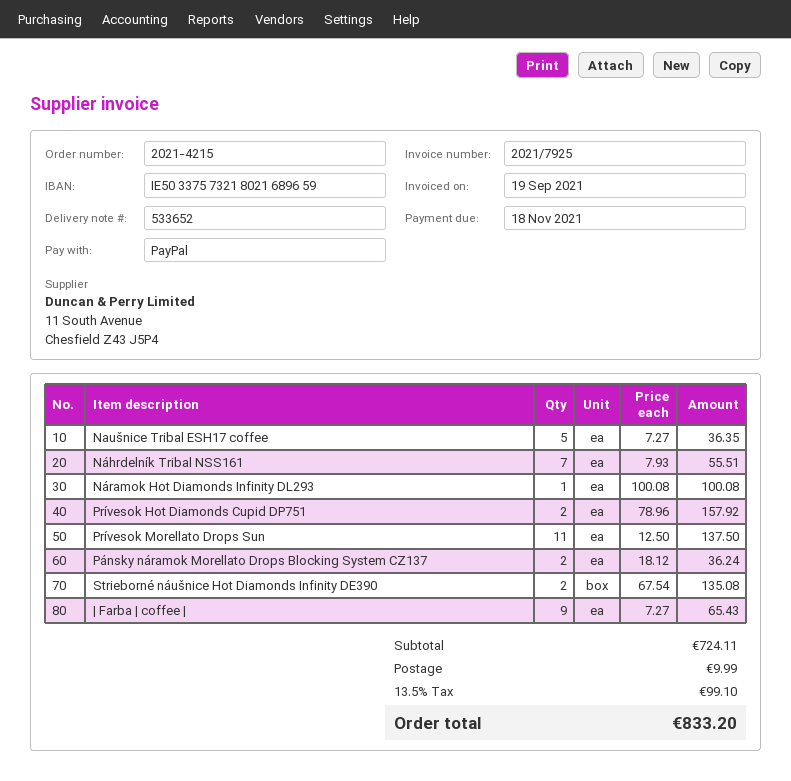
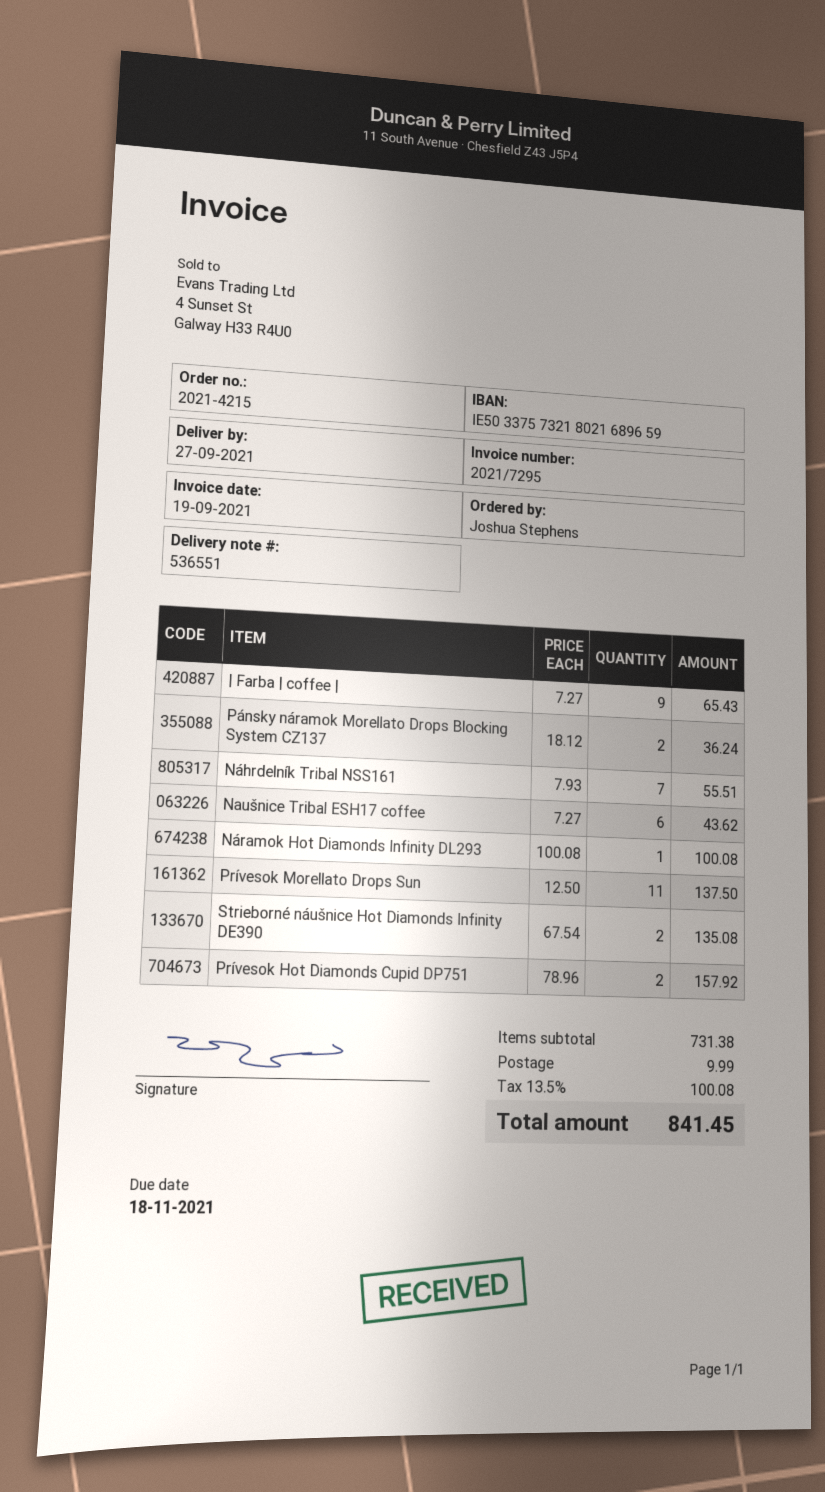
delivery note number: 533652 -> 536551
invoice number: 2021/7925 -> 2021/7295
Naušnice Tribal ESH17 coffee: 5 x 7.27 = 36.35 -> 6 x 7.27 = 43.62
subtotal: 724.11 -> 731.38
tax: 13.5% = 99.10 -> 13.5% = 100.08
total: 833.20 -> 841.45

